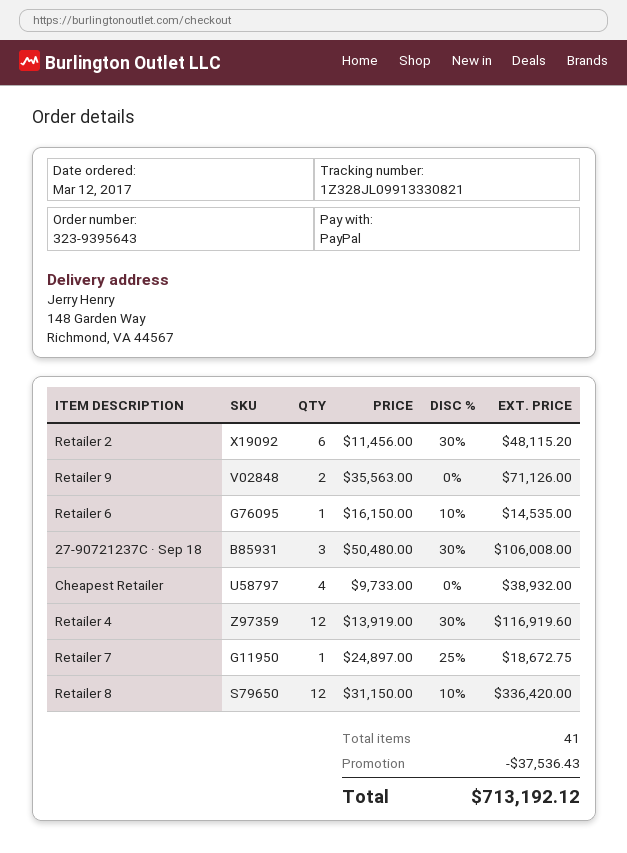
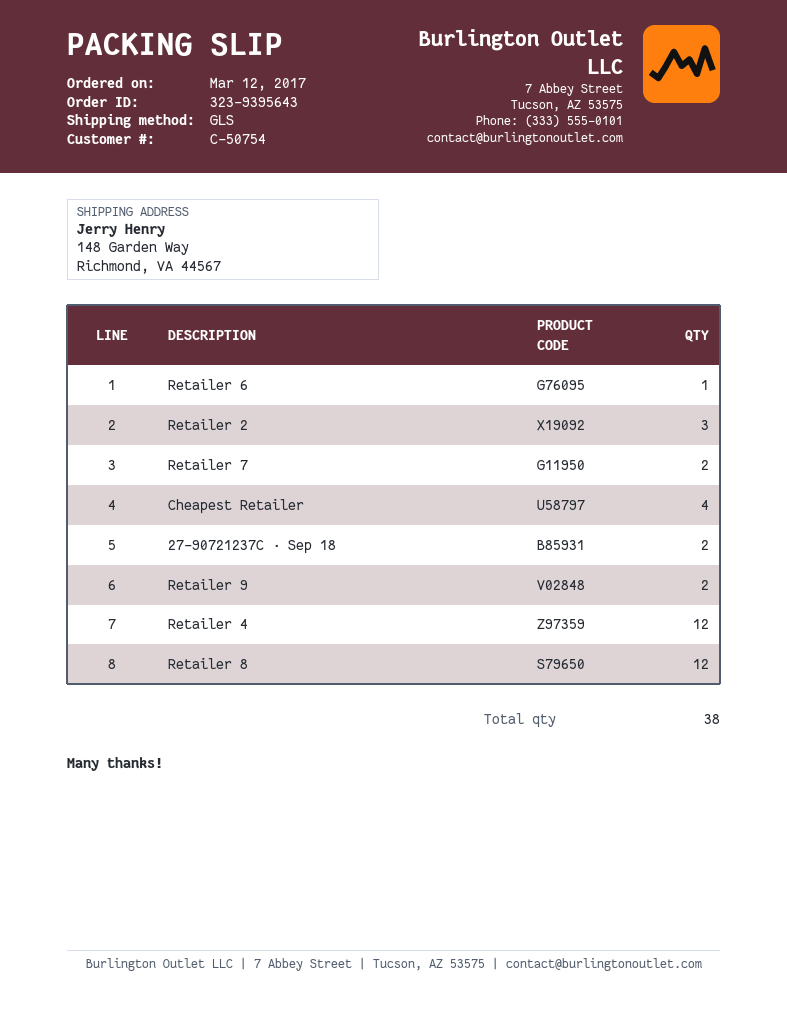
Retailer 2: 6 -> 3
27-90721237C · Sep 18: 3 -> 2
Retailer 7: 1 -> 2
total quantity: 41 -> 38

